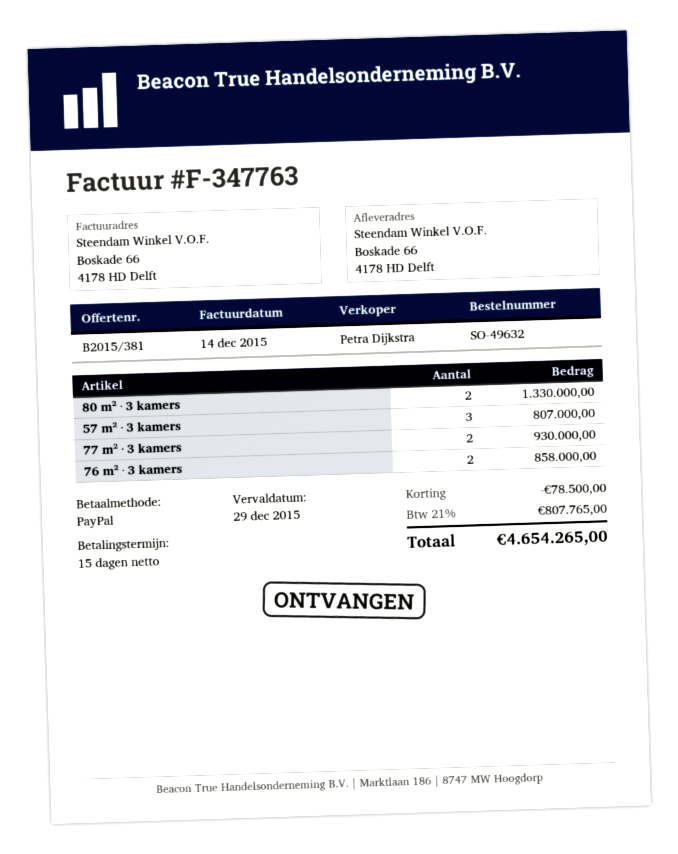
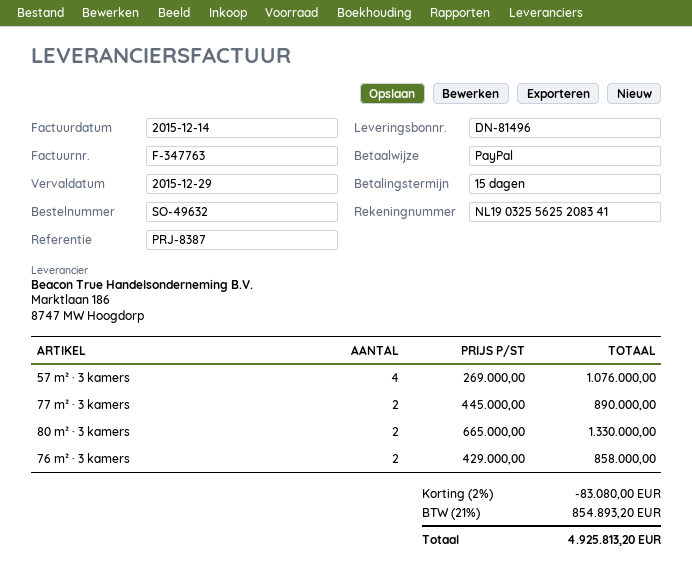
57 m² · 3 kamers: 3 for 807000.00 -> 4 for 1076000.00
77 m² · 3 kamers: 2 for 930000.00 -> 2 for 890000.00
discount: 78500.00 -> 83080.00
tax: 21% = 807765.00 -> 21% = 854893.20
total: 4654265.00 -> 4925813.20

